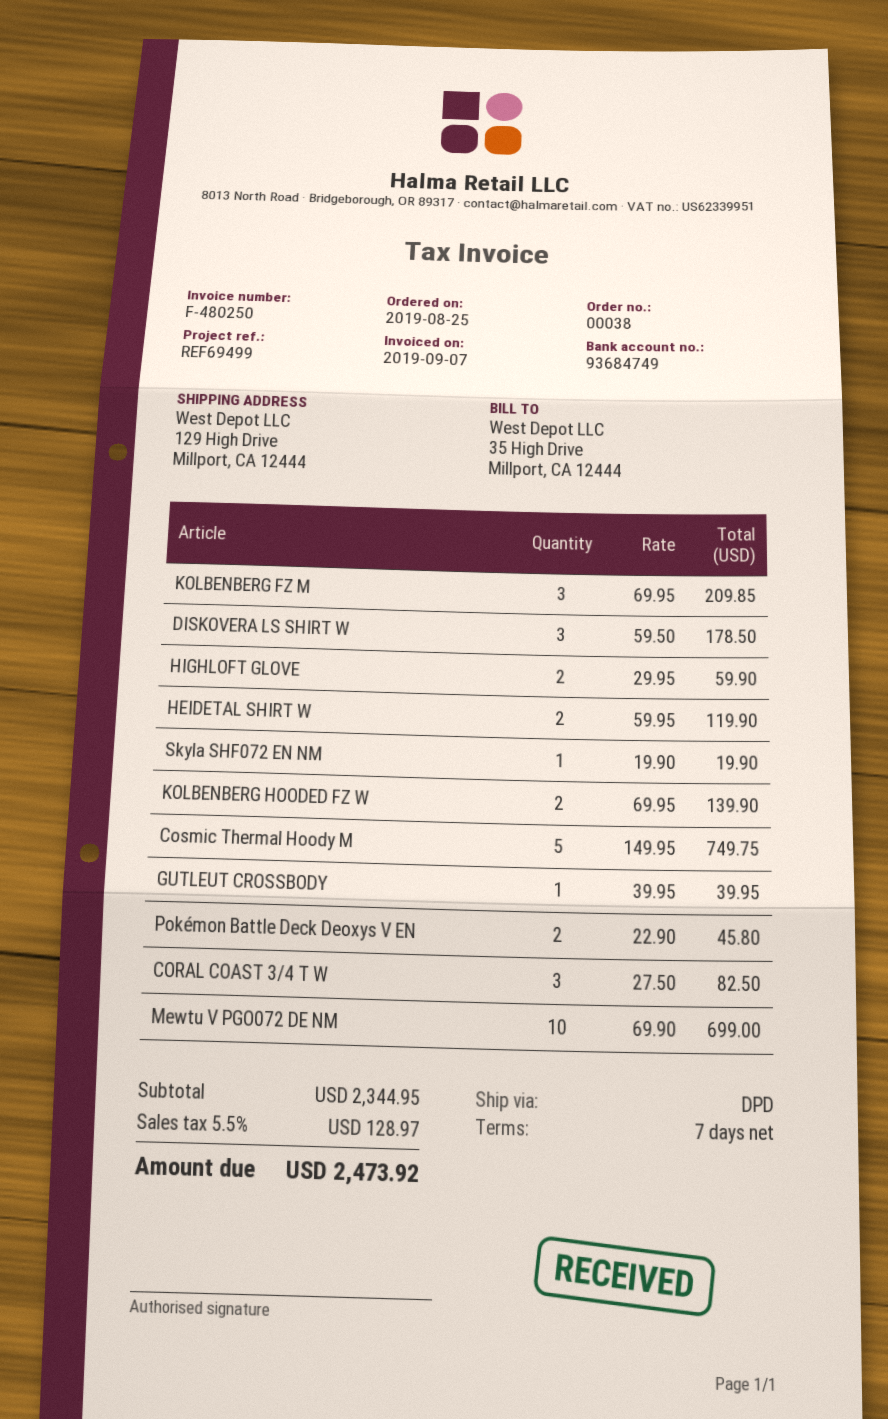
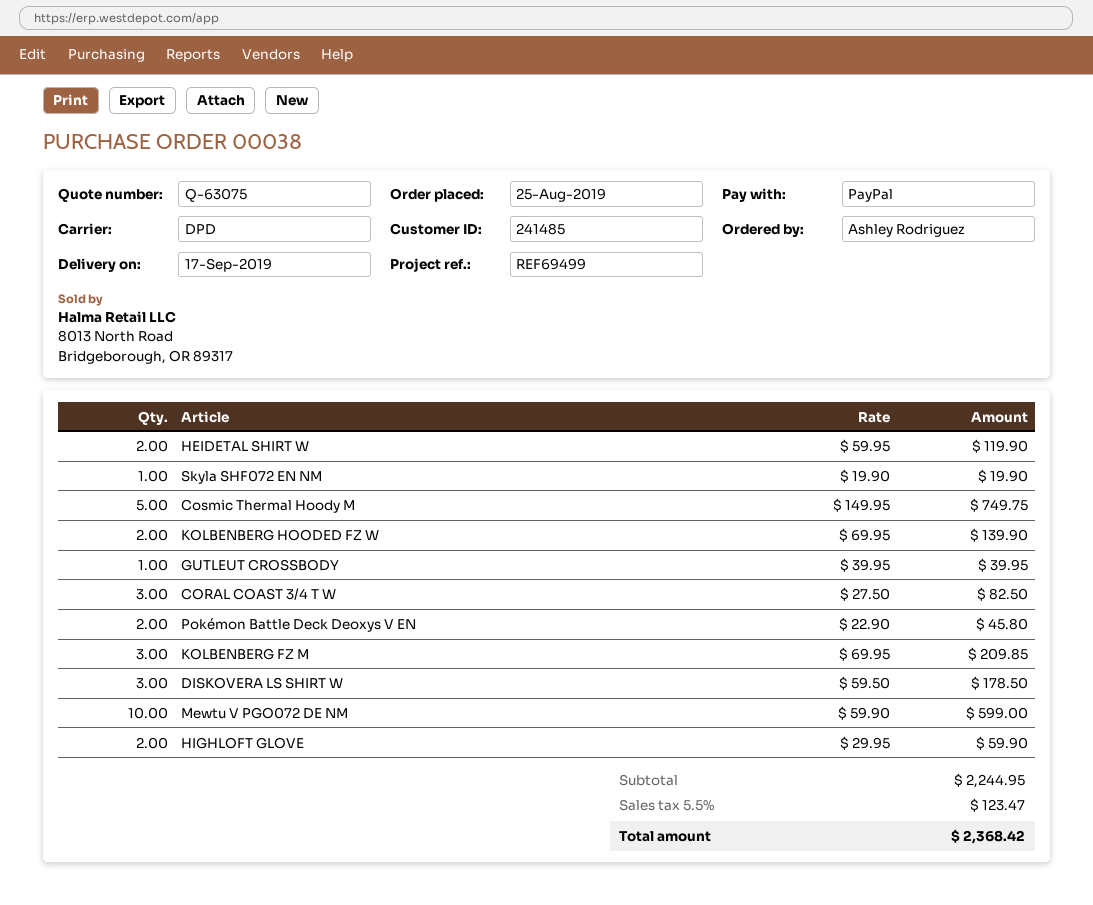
Mewtu V PGO072 DE NM: 10 x 69.90 = 699.00 -> 10 x 59.90 = 599.00
subtotal: 2344.95 -> 2244.95
tax: 5.5% = 128.97 -> 5.5% = 123.47
total: 2473.92 -> 2368.42

